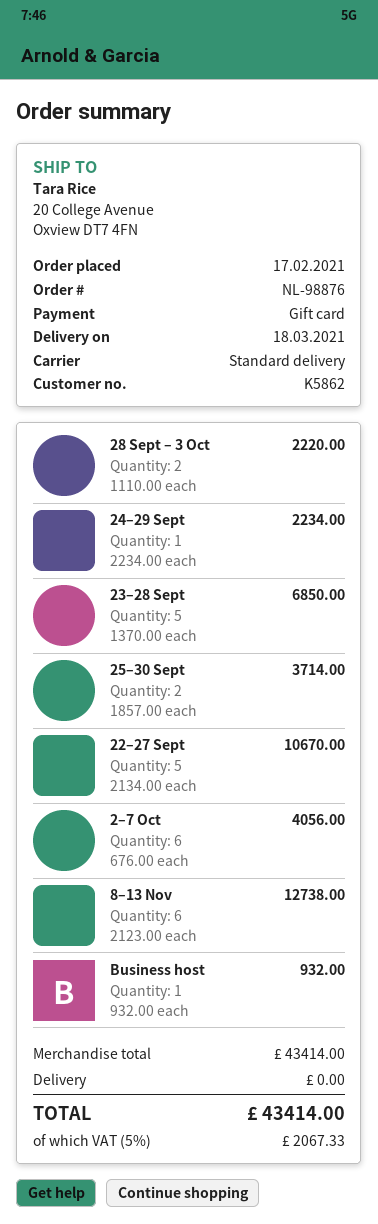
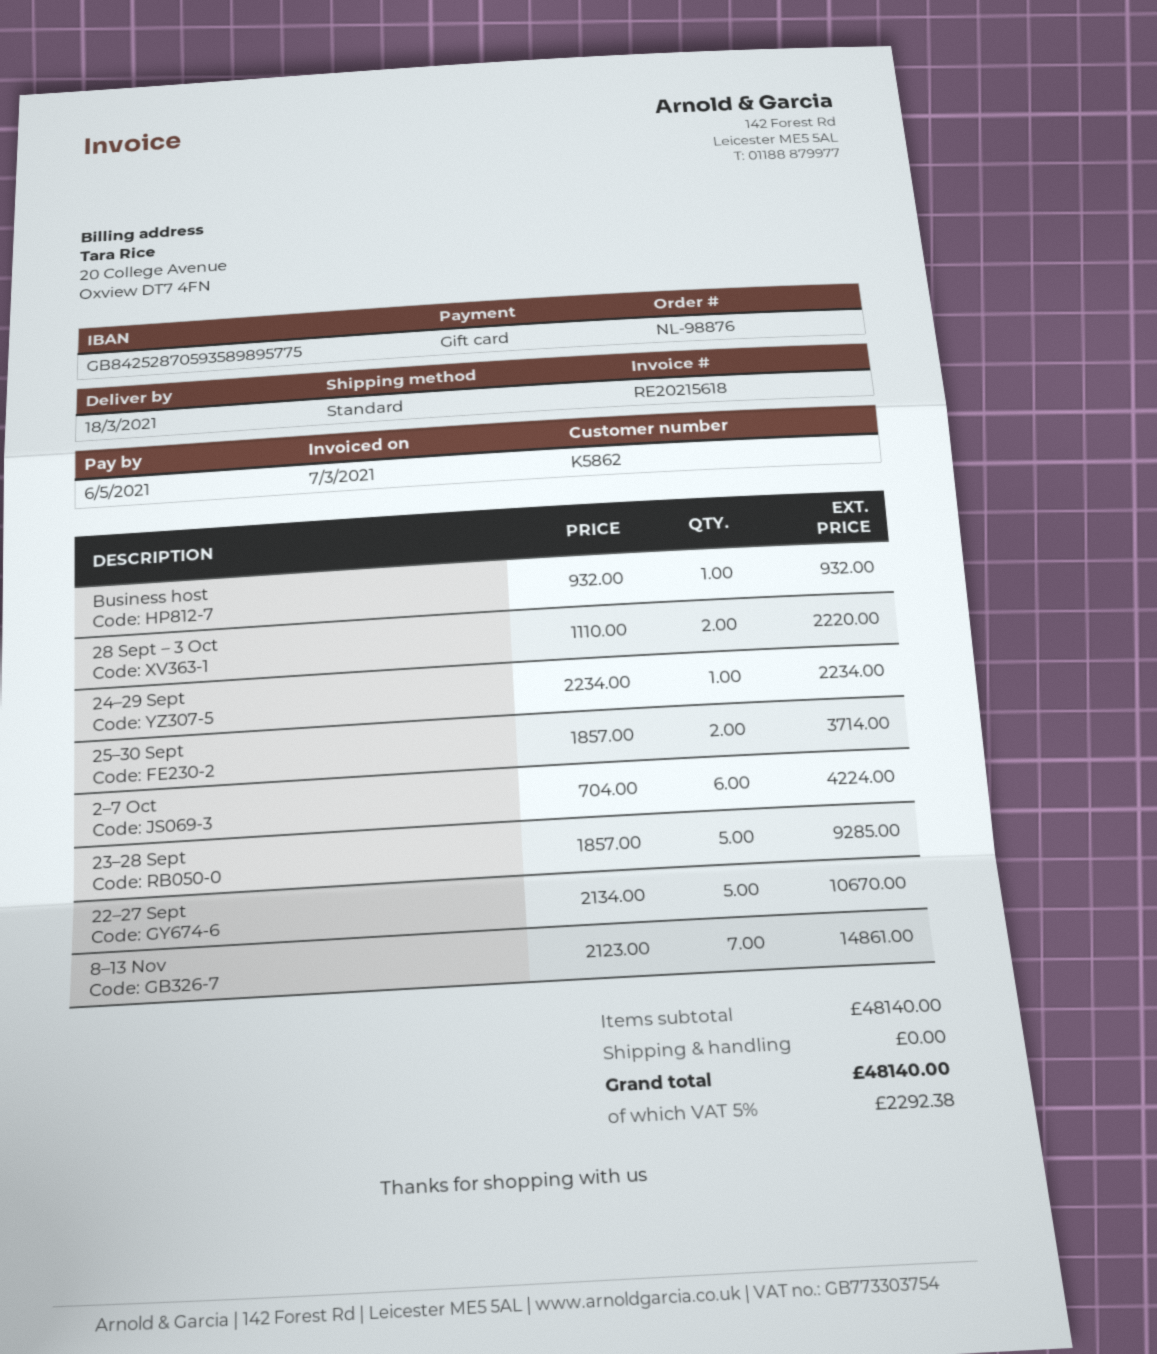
23–28 Sept: 5 x 1370.00 = 6850.00 -> 5 x 1857.00 = 9285.00
2–7 Oct: 6 x 676.00 = 4056.00 -> 6 x 704.00 = 4224.00
8–13 Nov: 6 x 2123.00 = 12738.00 -> 7 x 2123.00 = 14861.00
subtotal: 43414.00 -> 48140.00
tax: 5% = 2067.33 -> 5% = 2292.38
total: 43414.00 -> 48140.00

